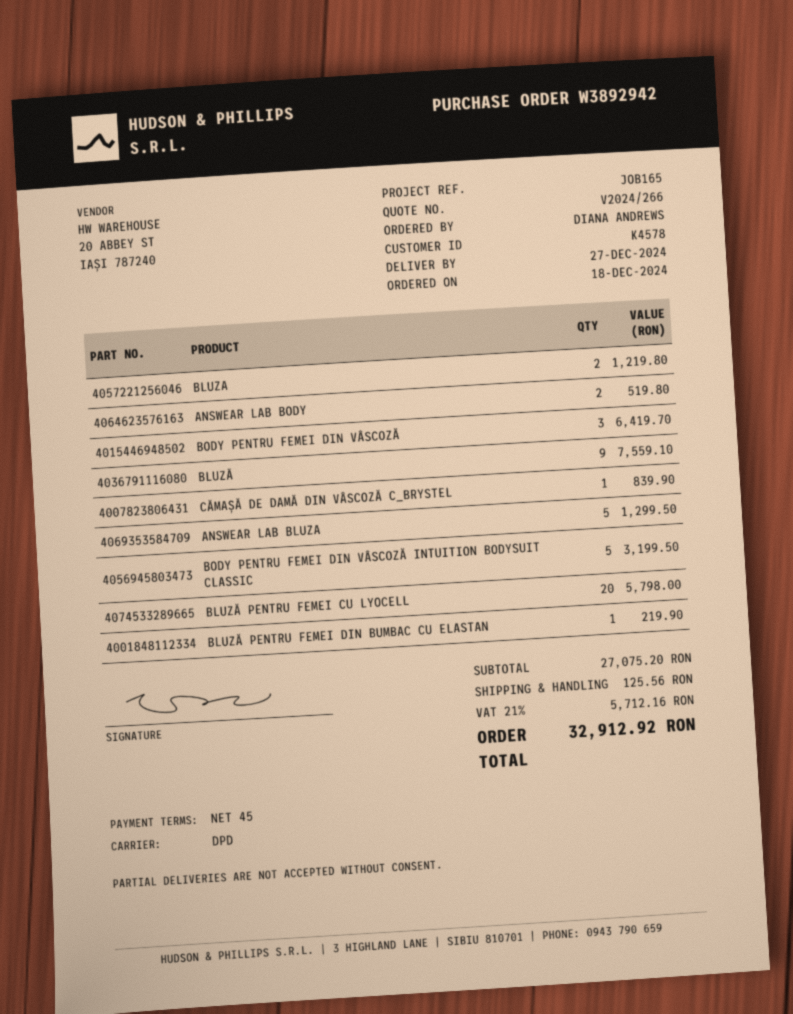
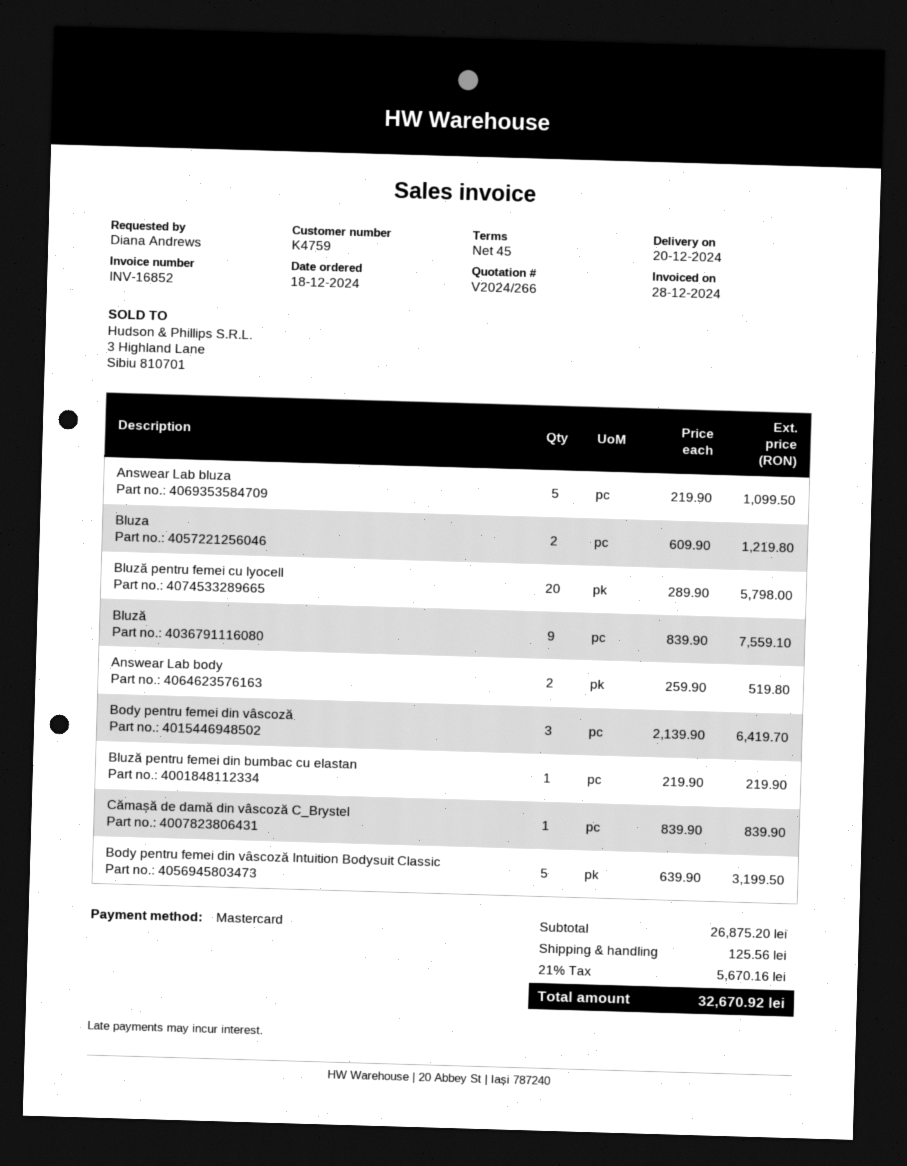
delivery date: 2024-12-27 -> 2024-12-20
customer number: K4578 -> K4759
ANSWEAR LAB BLUZA: 5 for 1299.50 -> 5 for 1099.50
subtotal: 27075.20 -> 26875.20
tax: 21% = 5712.16 -> 21% = 5670.16
total: 32912.92 -> 32670.92

